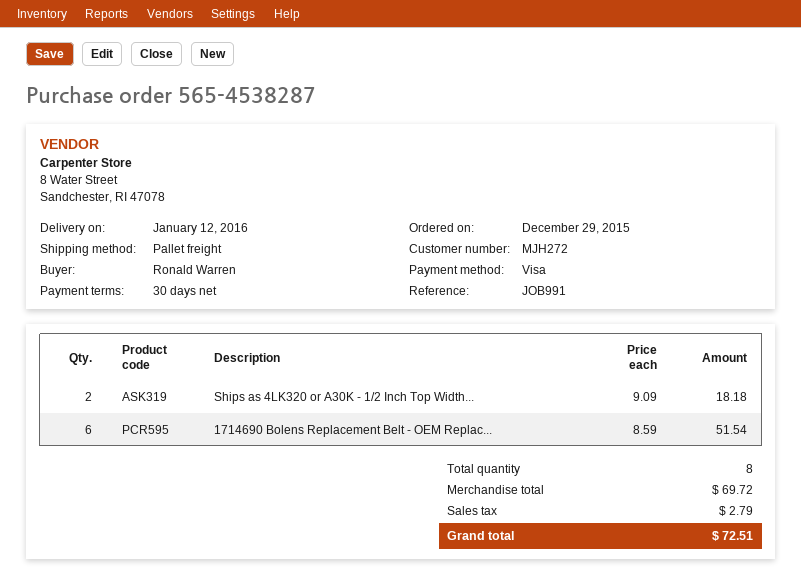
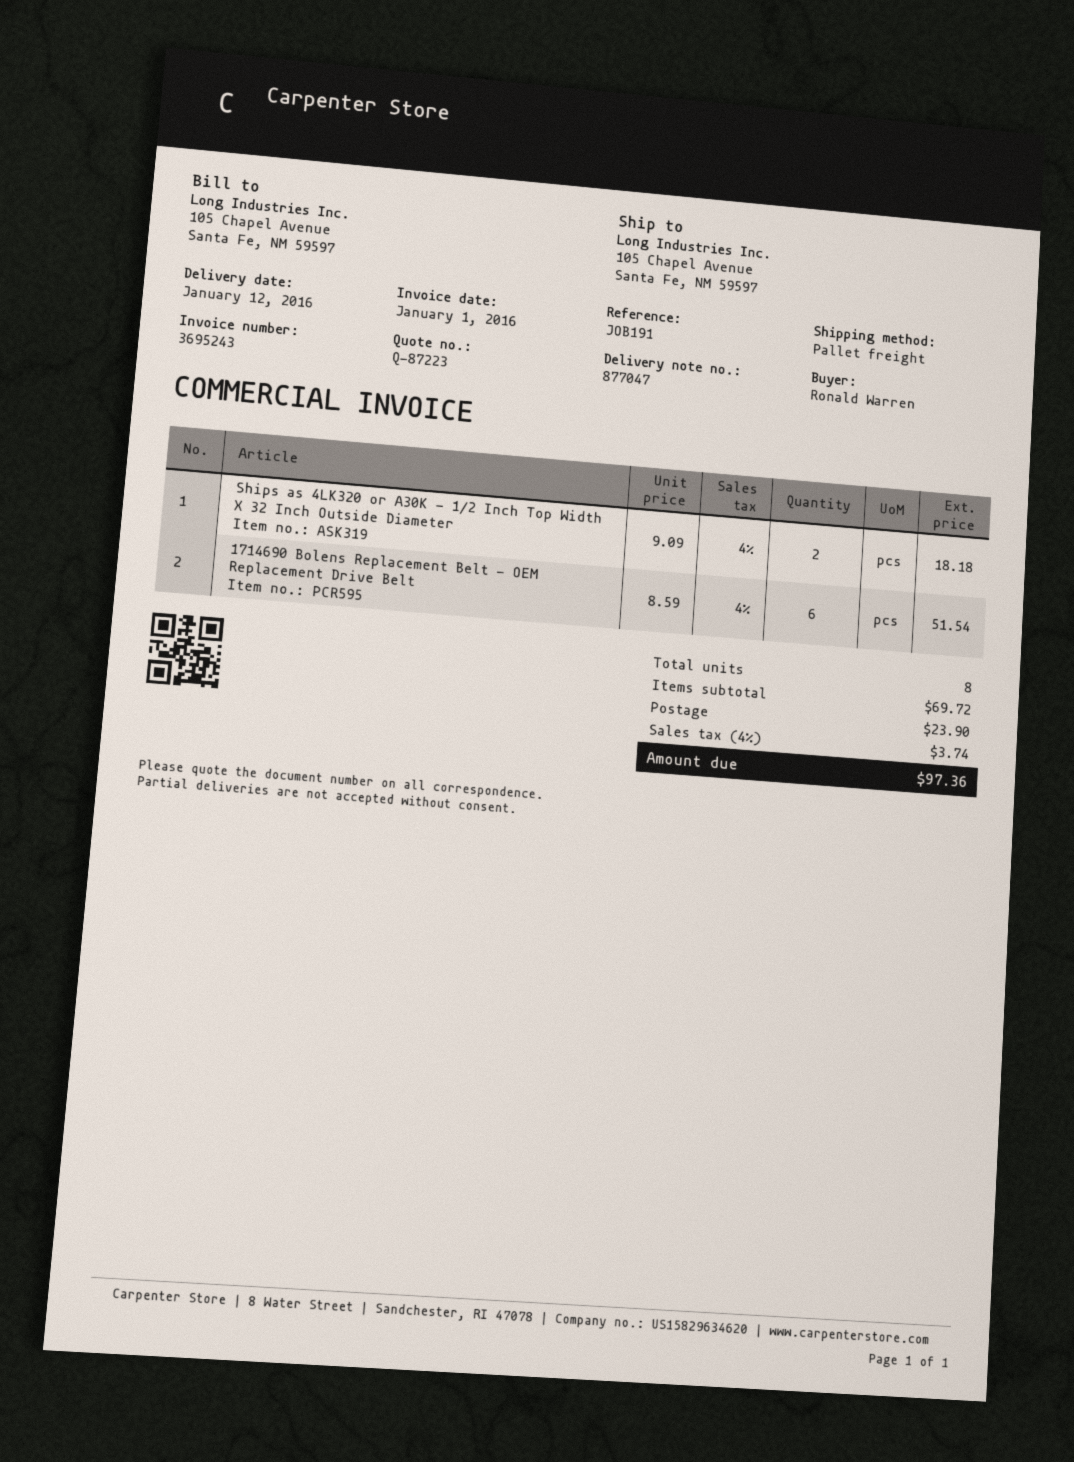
reference: JOB991 -> JOB191
shipping: none -> 23.90
tax: 2.79 -> 3.74
total: 72.51 -> 97.36

